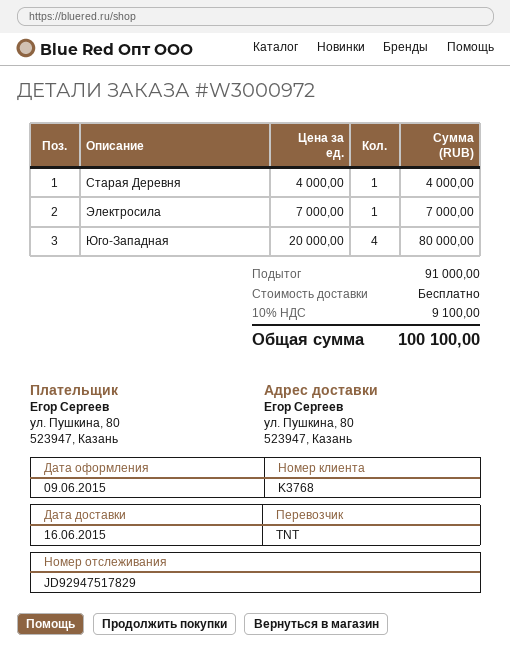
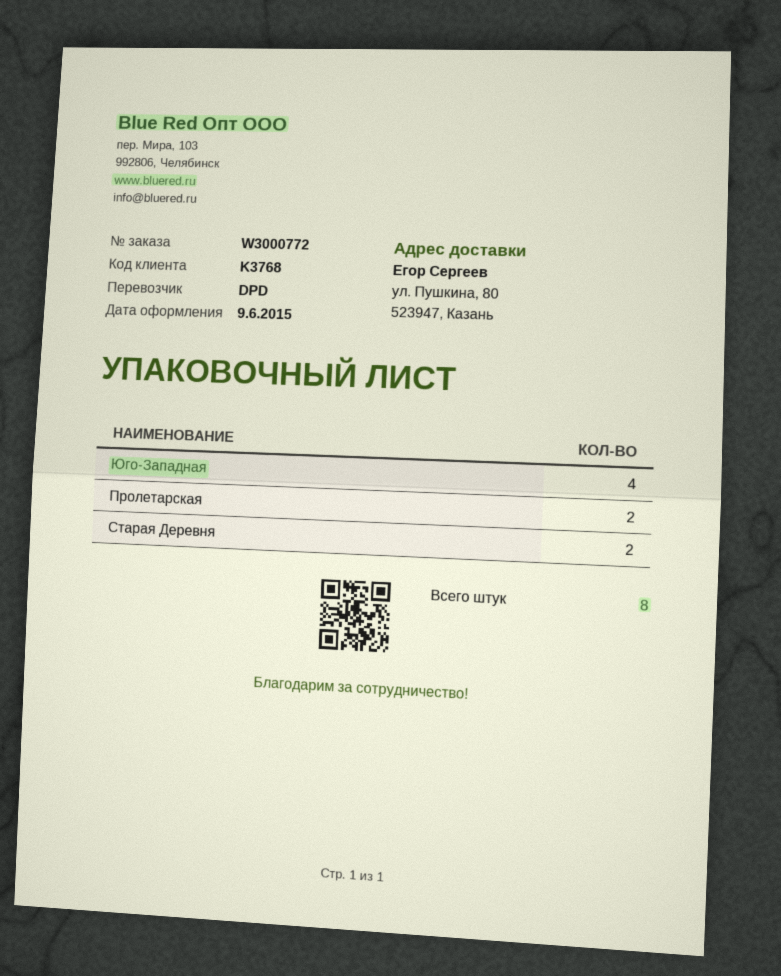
order number: W3000972 -> W3000772
shipping method: TNT -> DPD
Старая Деревня: 1 -> 2
Электросила: 1 -> none
Пролетарская: none -> 2

